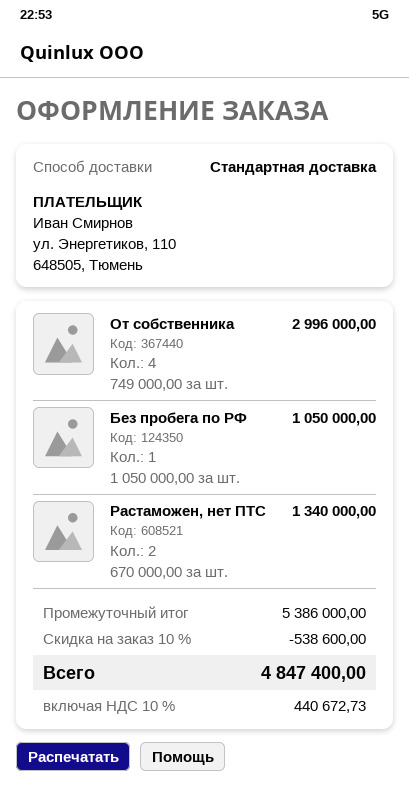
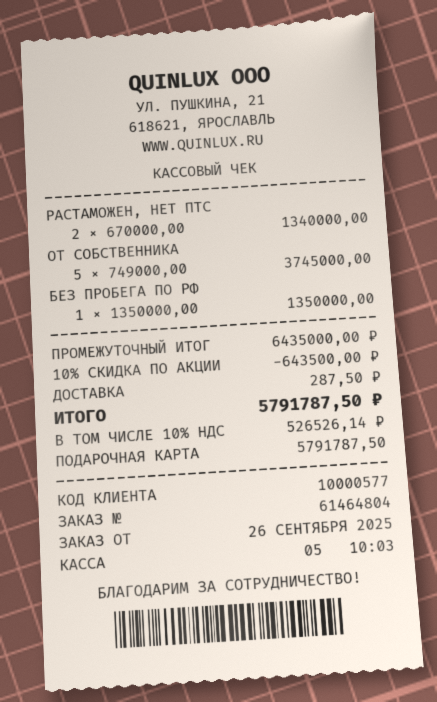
От собственника: 4 x 749000.00 = 2996000.00 -> 5 x 749000.00 = 3745000.00
Без пробега по РФ: 1 x 1050000.00 = 1050000.00 -> 1 x 1350000.00 = 1350000.00
subtotal: 5386000.00 -> 6435000.00
discount: 10% = 538600.00 -> 10% = 643500.00
shipping: none -> 287.50
tax: 10% = 440672.73 -> 10% = 526526.14
total: 4847400.00 -> 5791787.50

